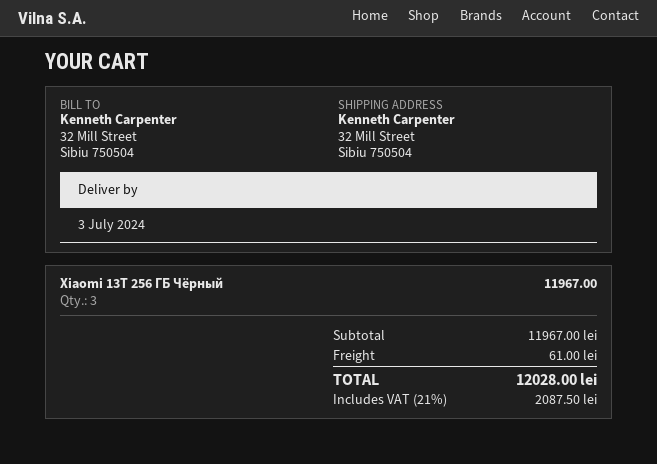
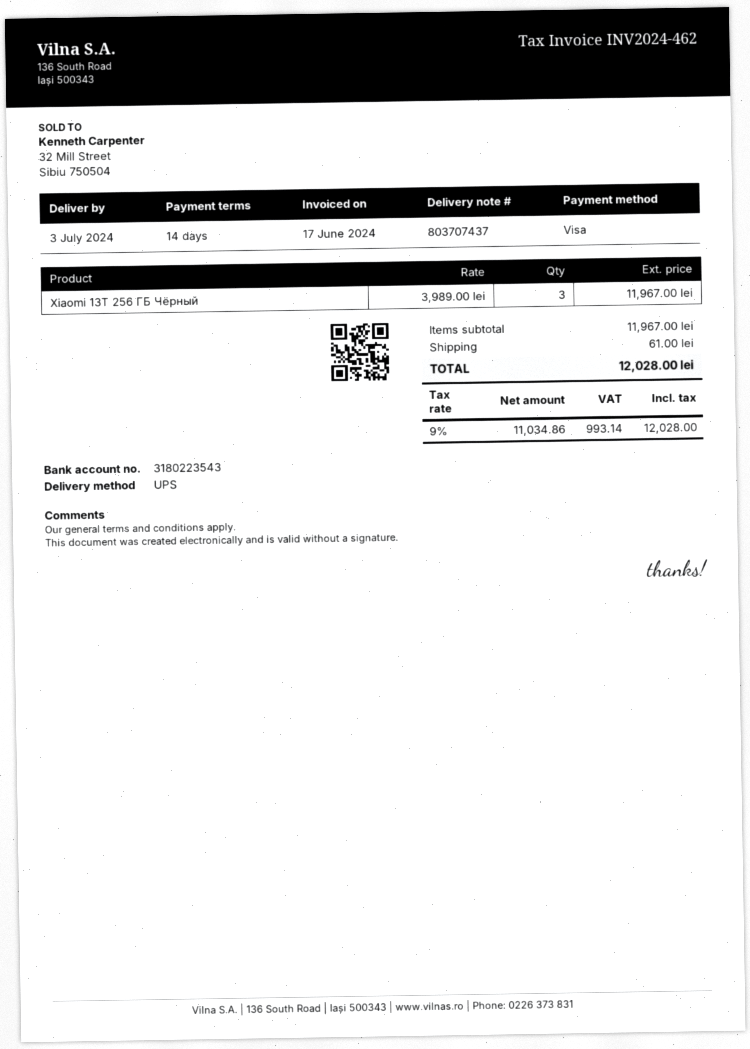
tax: 21% = 2087.50 -> 9% = 993.14

